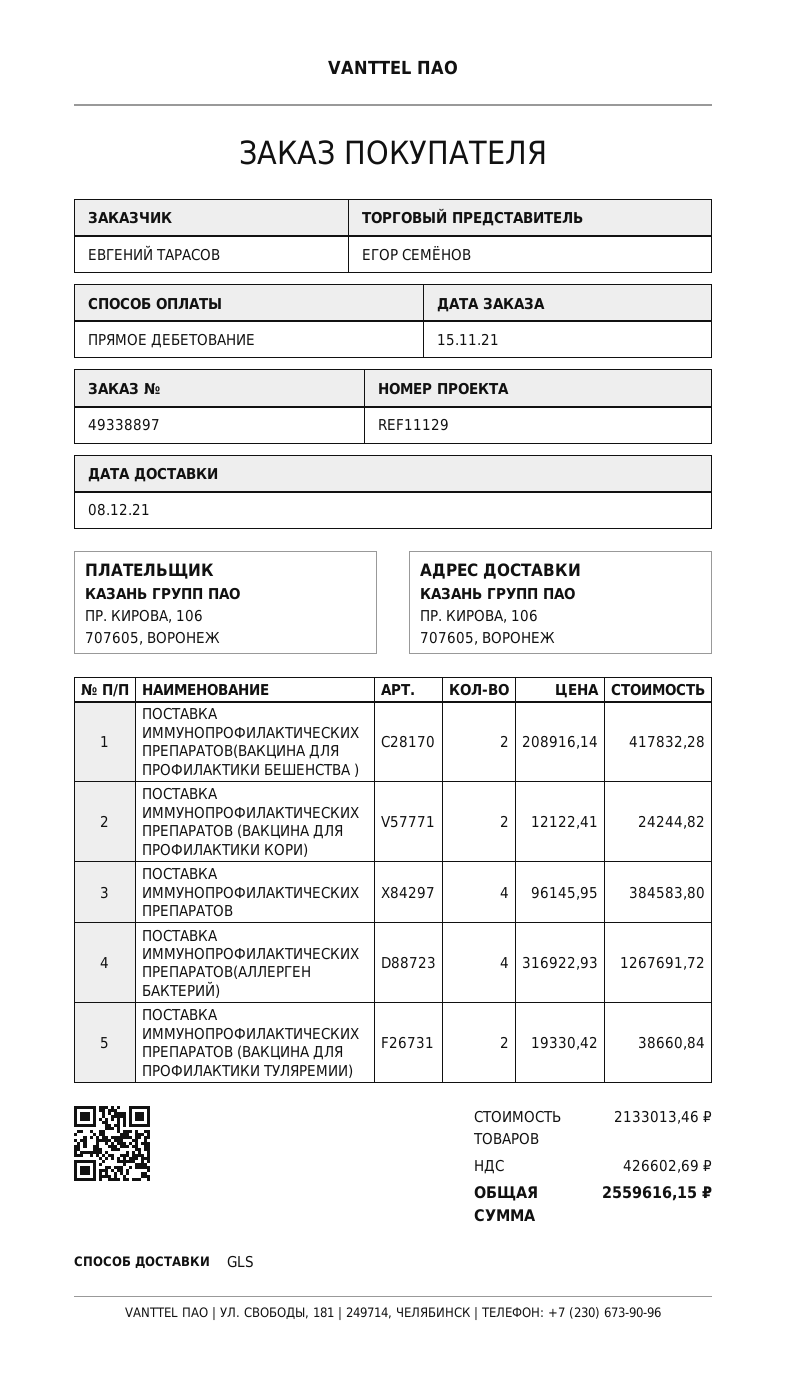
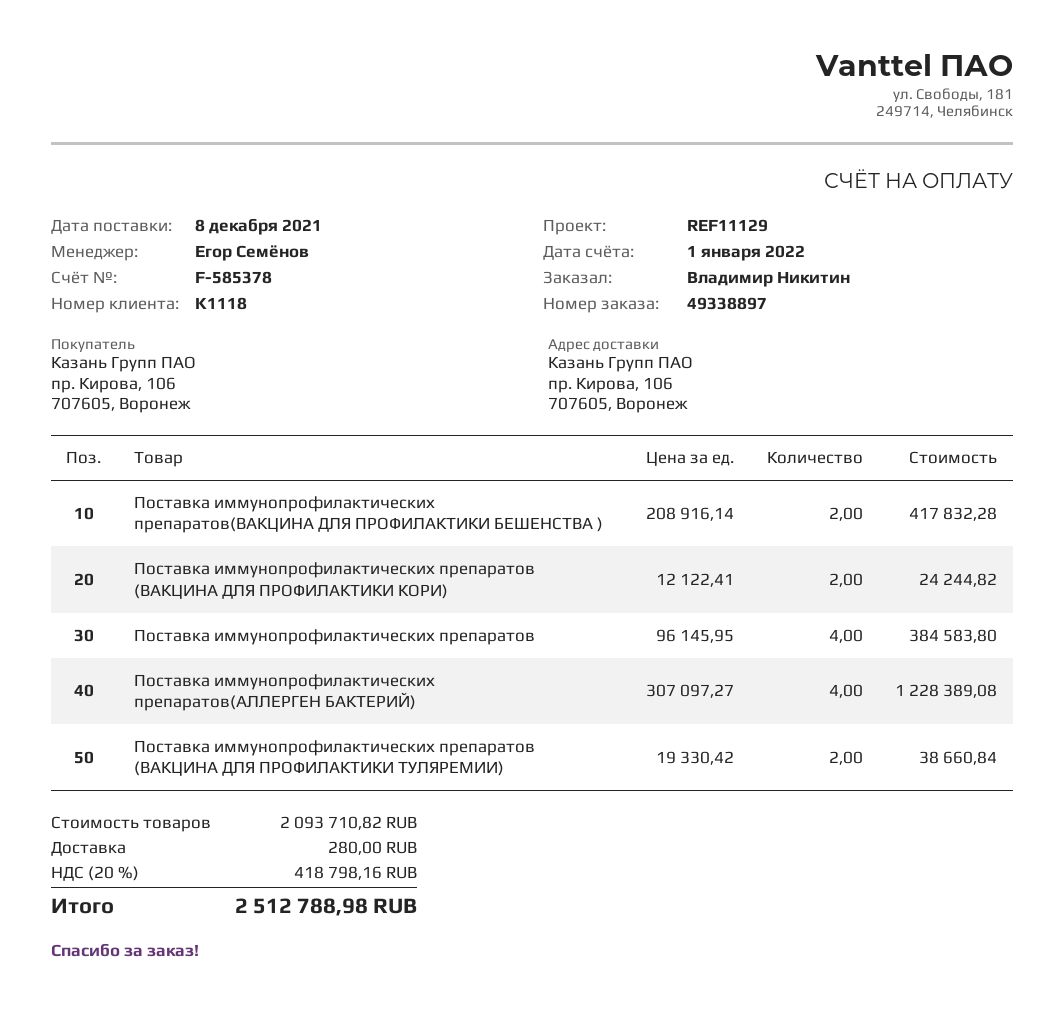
ordered by: ЕВГЕНИЙ ТАРАСОВ -> Владимир Никитин
ПОСТАВКА ИММУНОПРОФИЛАКТИЧЕСКИХ ПРЕПАРАТОВ(АЛЛЕРГЕН БАКТЕРИЙ): 4 x 316922.93 = 1267691.72 -> 4 x 307097.27 = 1228389.08
subtotal: 2133013.46 -> 2093710.82
shipping: none -> 280.00
tax: 426602.69 -> 418798.16
total: 2559616.15 -> 2512788.98

